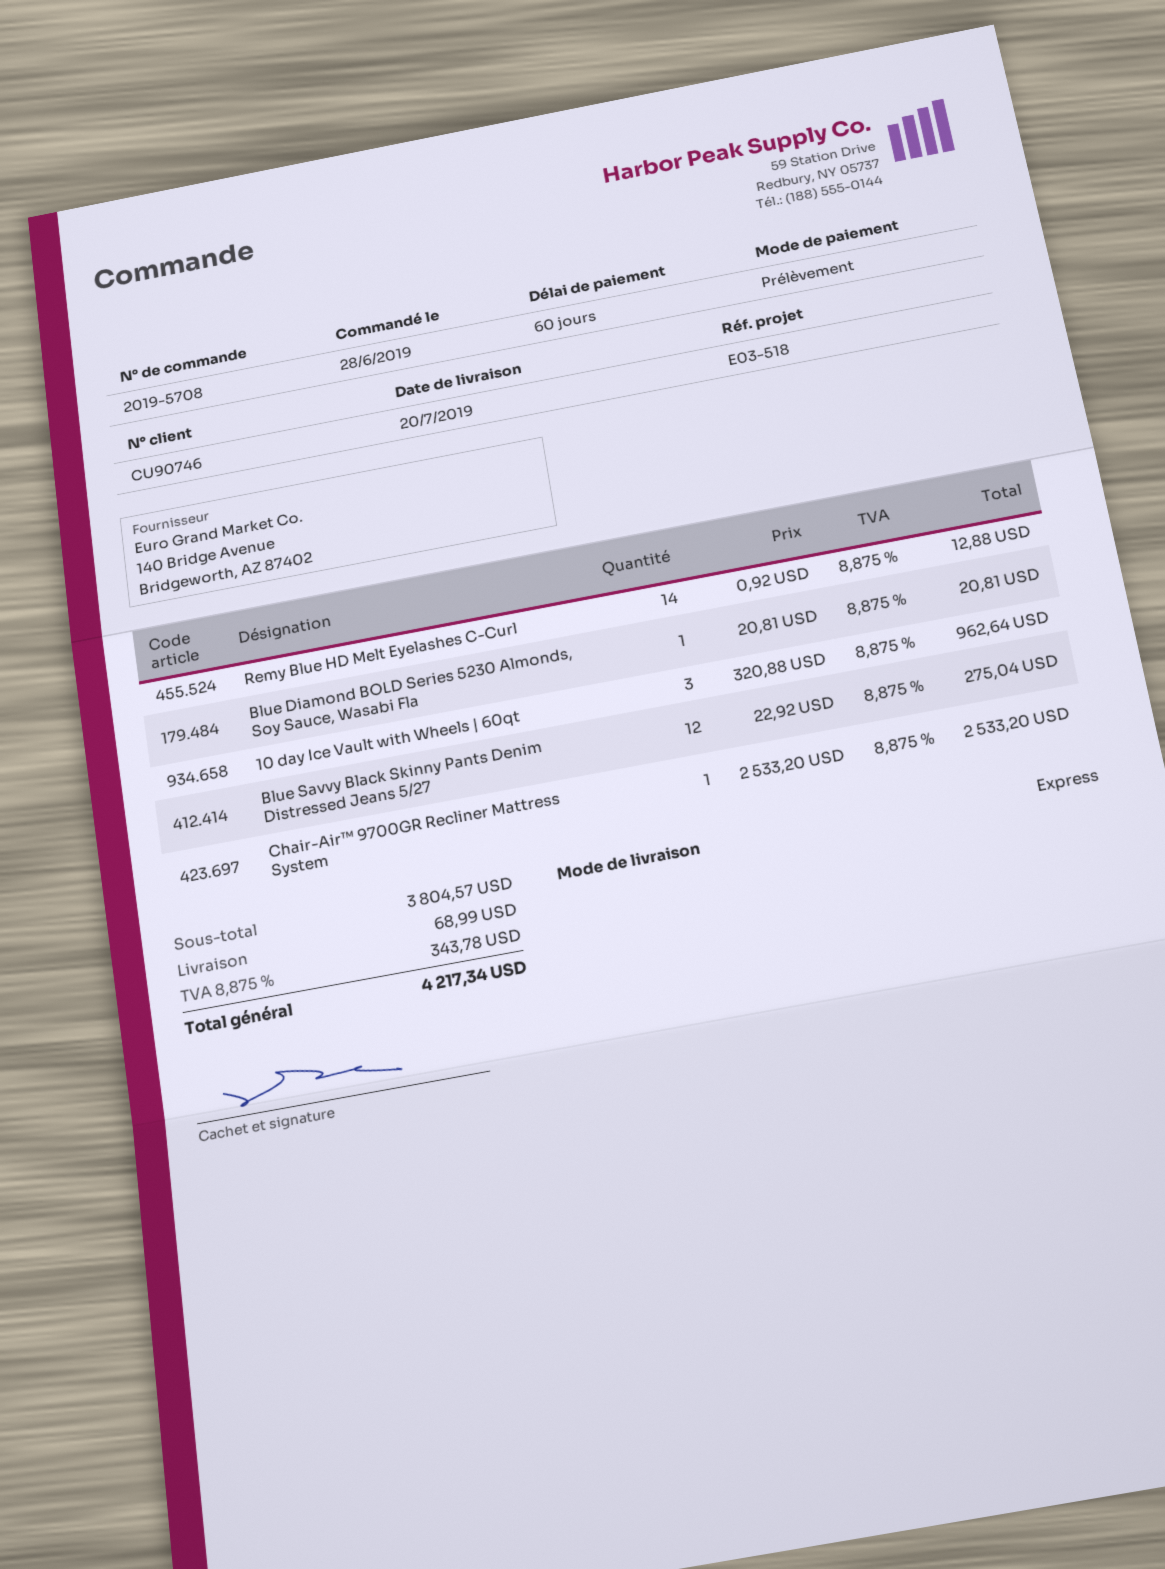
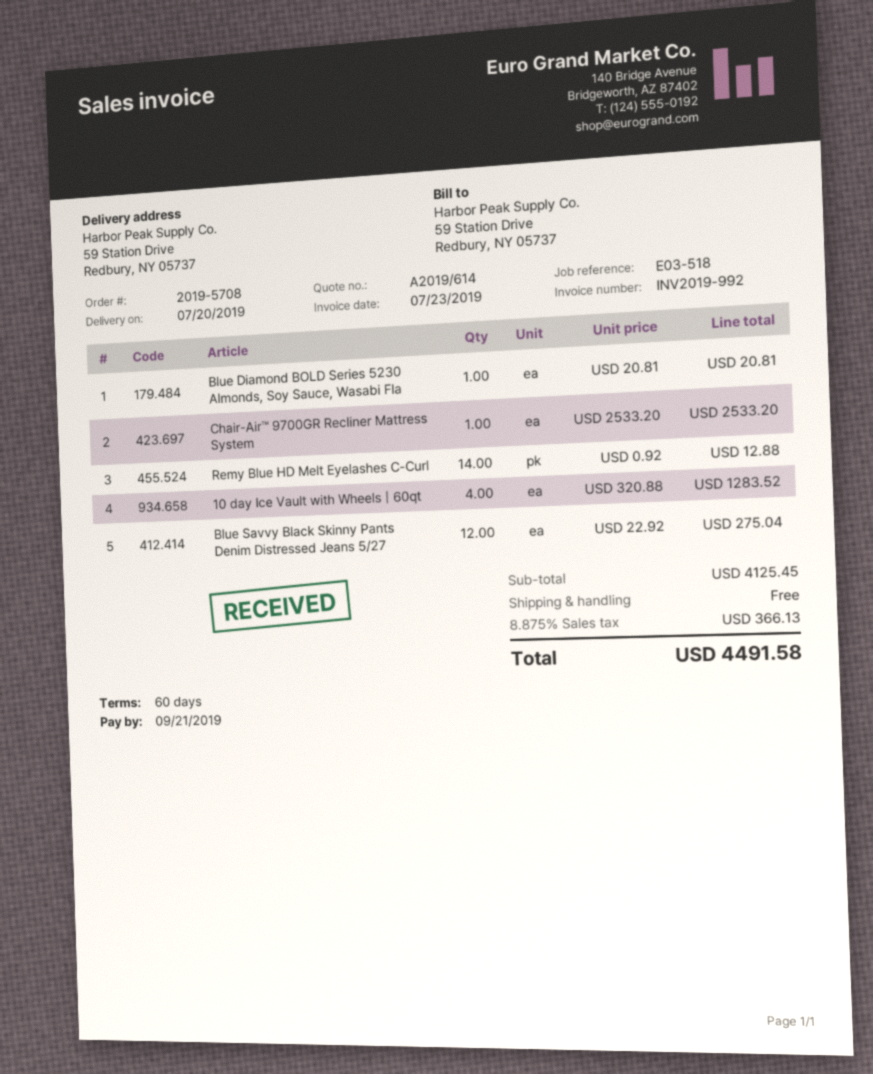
10 day Ice Vault with Wheels | 60qt: 3 x 320.88 = 962.64 -> 4 x 320.88 = 1283.52
subtotal: 3804.57 -> 4125.45
shipping: 68.99 -> 0.00
tax: 8.875% = 343.78 -> 8.875% = 366.13
total: 4217.34 -> 4491.58

